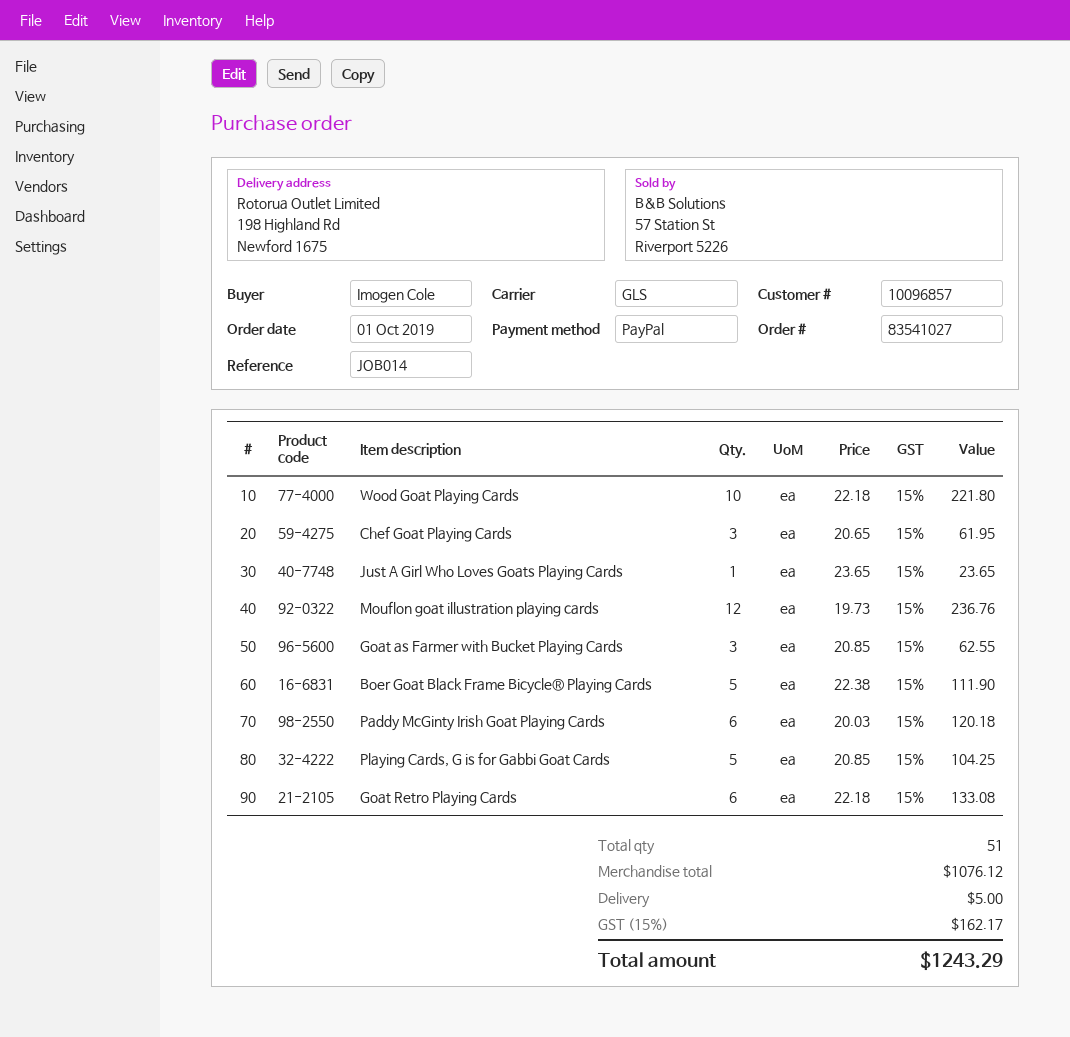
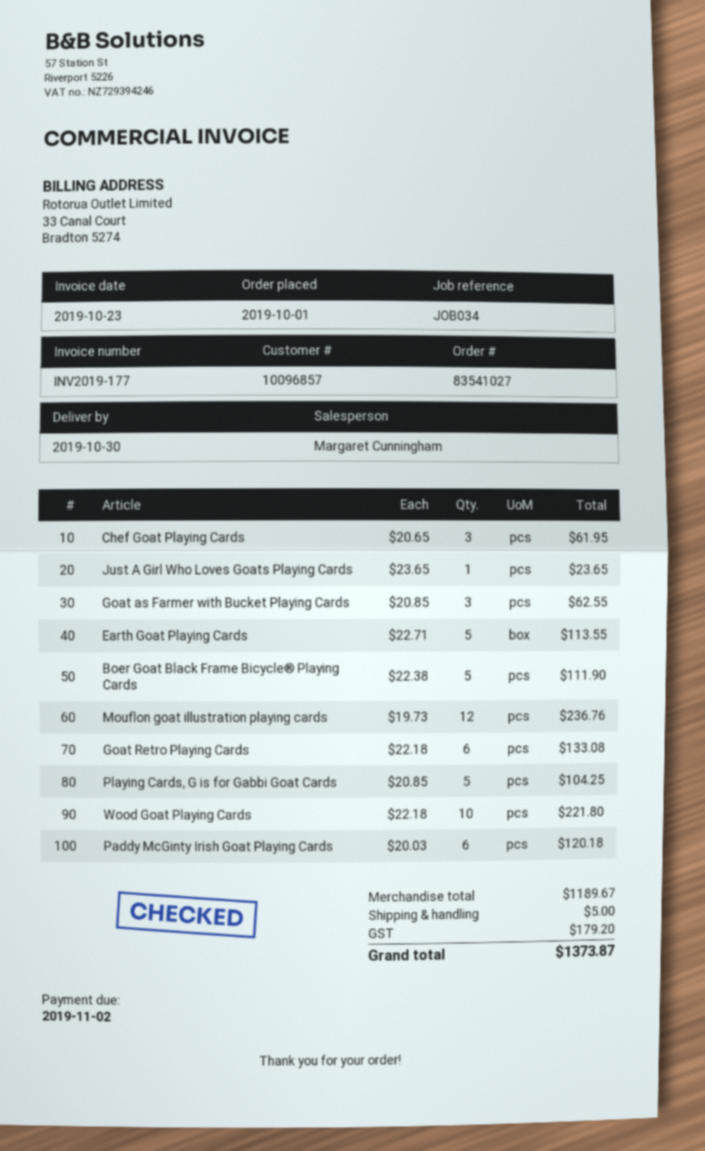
reference: JOB014 -> JOB034
Earth Goat Playing Cards: none -> 5 x 22.71 = 113.55
subtotal: 1076.12 -> 1189.67
tax: 162.17 -> 179.20
total: 1243.29 -> 1373.87

